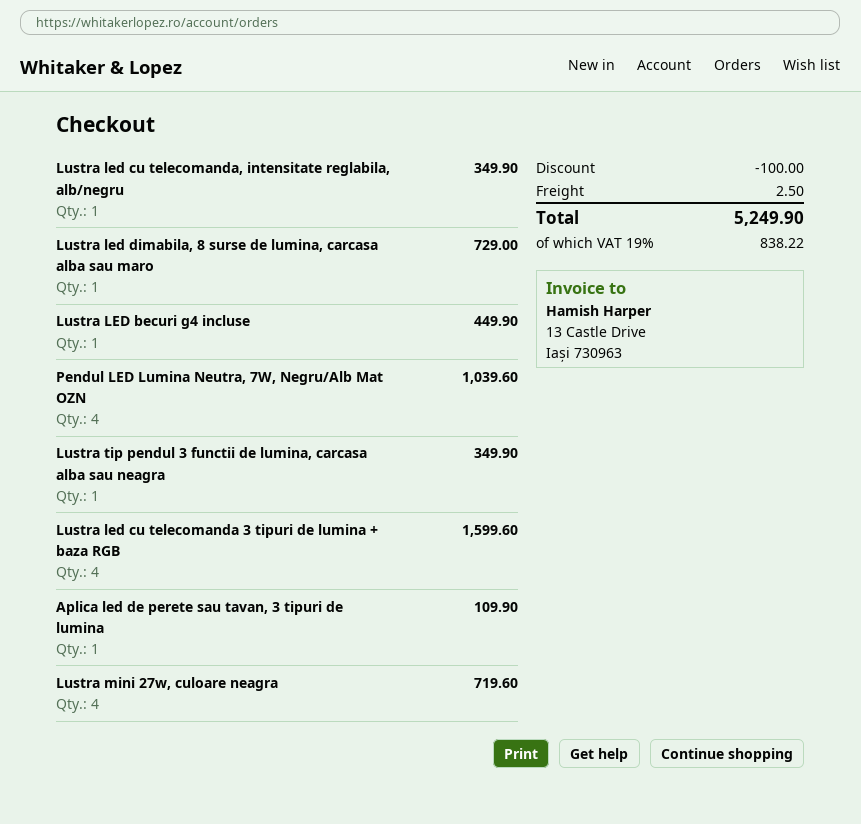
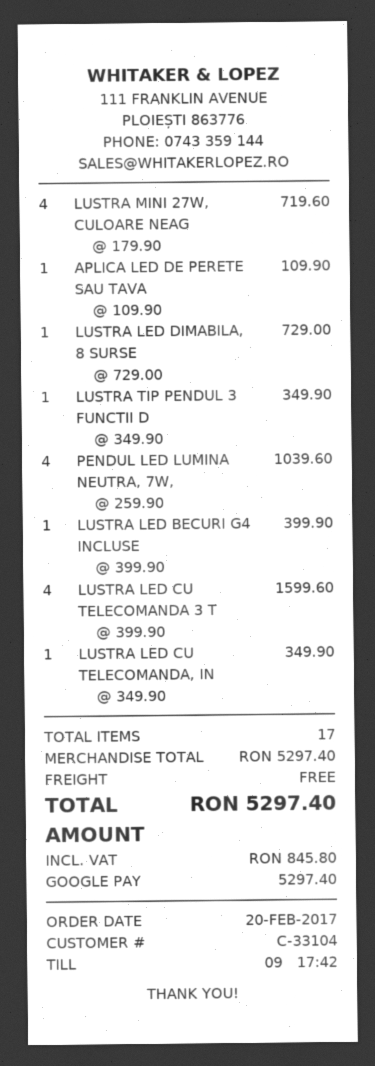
Lustra LED becuri g4 incluse: 1 for 449.90 -> 1 for 399.90
discount: 100.00 -> none
shipping: 2.50 -> 0.00
tax: 838.22 -> 845.80
total: 5249.90 -> 5297.40

